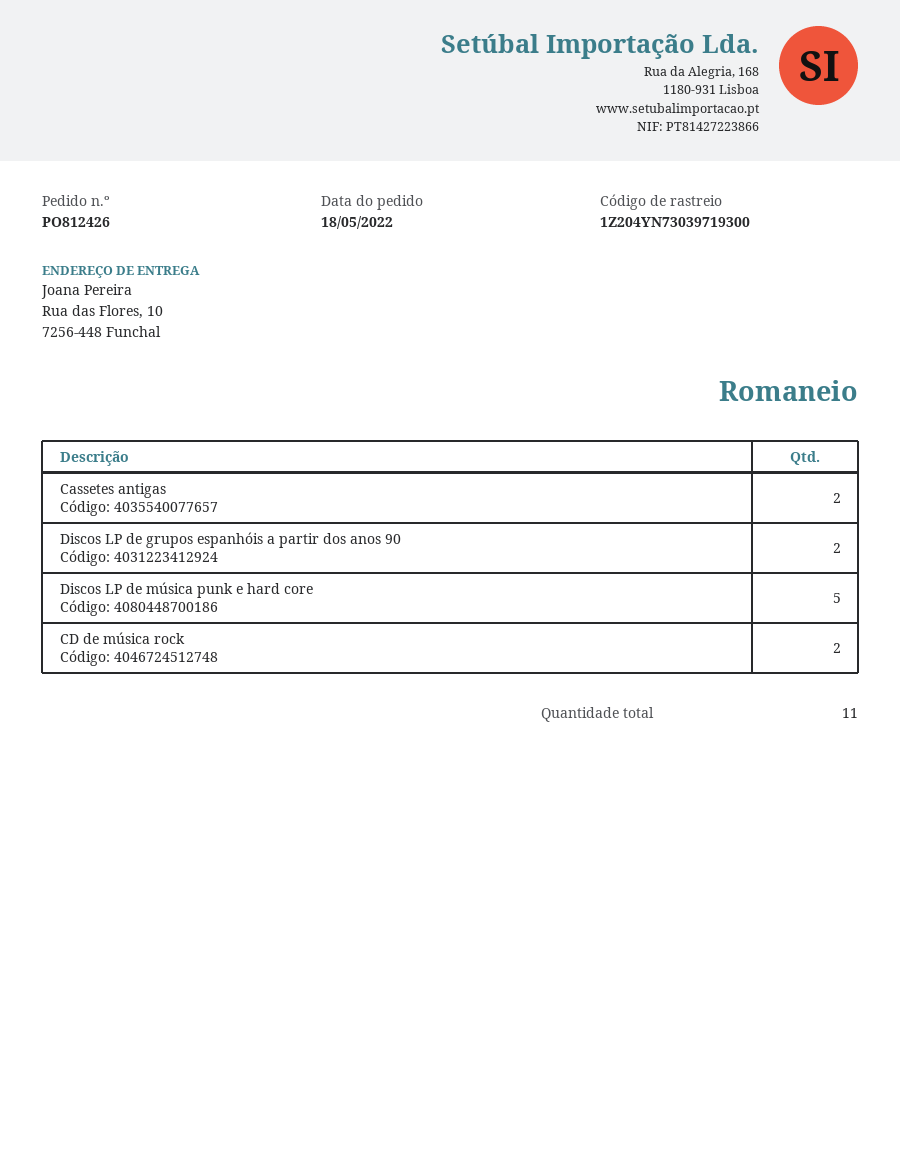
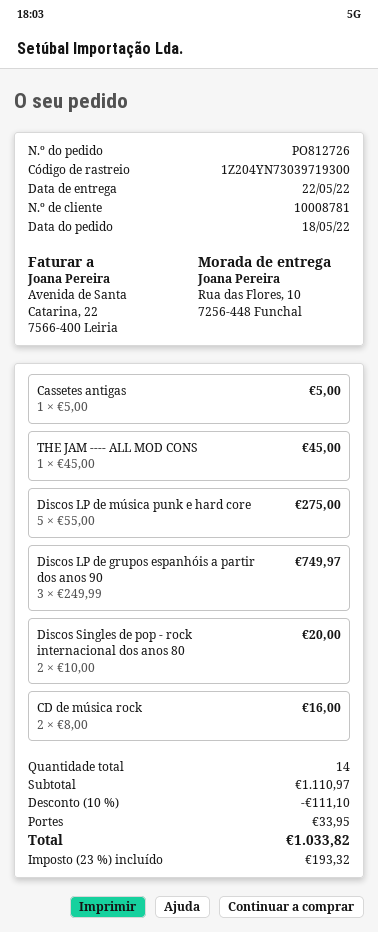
order number: PO812426 -> PO812726
Cassetes antigas: 2 -> 1
Discos LP de grupos espanhóis a partir dos anos 90: 2 -> 3
THE JAM ---- ALL MOD CONS: none -> 1
Discos Singles de pop - rock internacional dos anos 80: none -> 2
total quantity: 11 -> 14

